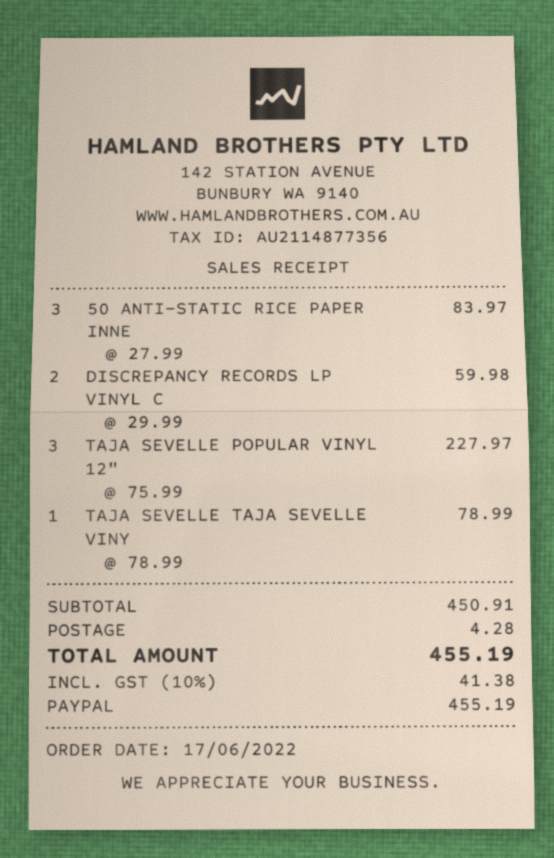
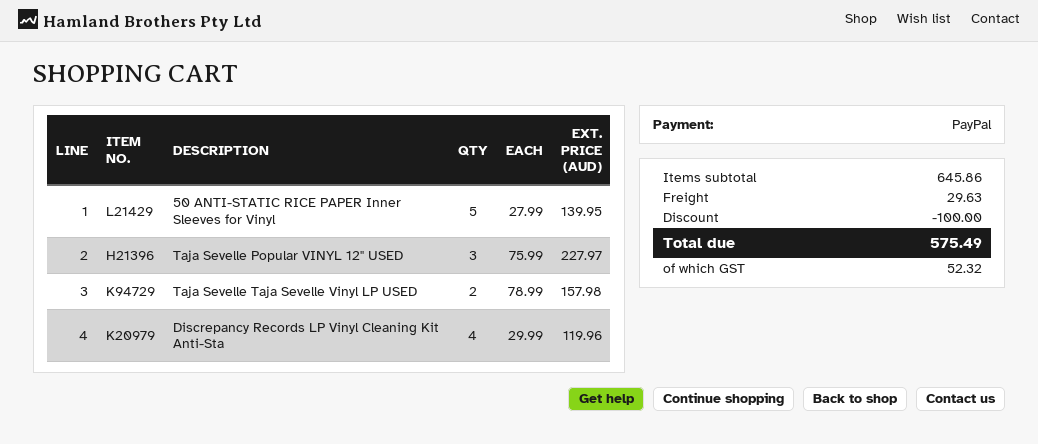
50 ANTI-STATIC RICE PAPER INNE: 3 x 27.99 = 83.97 -> 5 x 27.99 = 139.95
DISCREPANCY RECORDS LP VINYL C: 2 x 29.99 = 59.98 -> 4 x 29.99 = 119.96
TAJA SEVELLE TAJA SEVELLE VINY: 1 x 78.99 = 78.99 -> 2 x 78.99 = 157.98
subtotal: 450.91 -> 645.86
discount: none -> 100.00
shipping: 4.28 -> 29.63
tax: 41.38 -> 52.32
total: 455.19 -> 575.49

